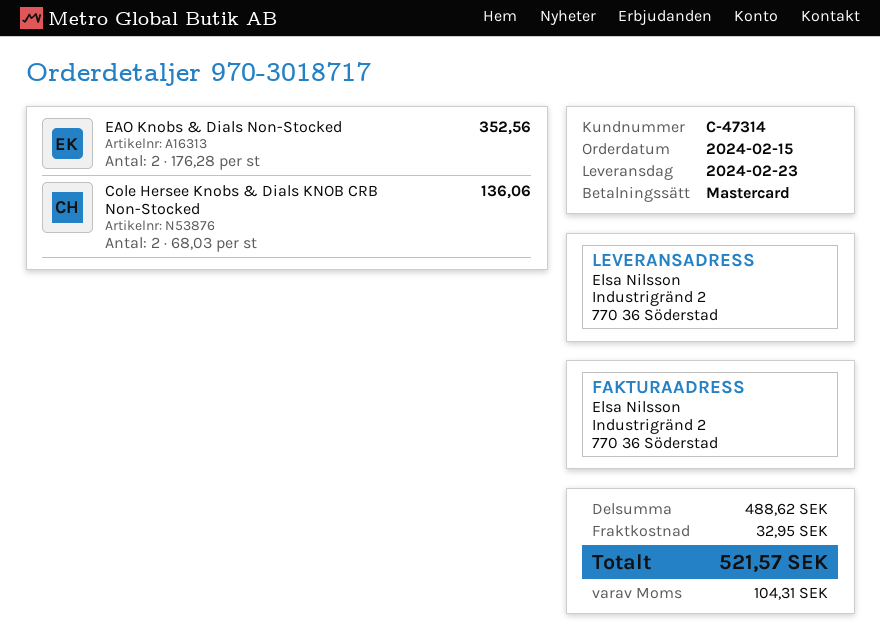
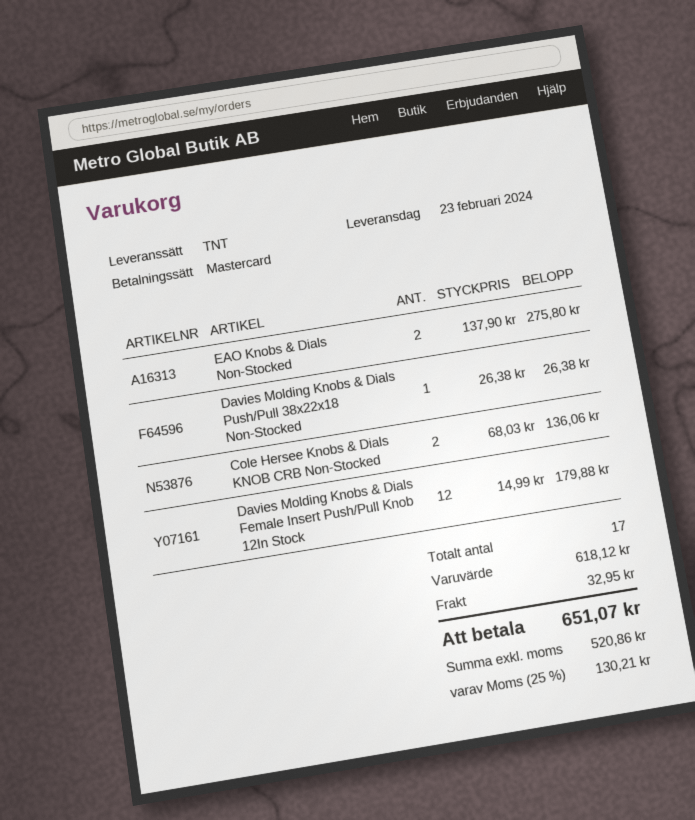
EAO Knobs & Dials Non-Stocked: 2 x 176.28 = 352.56 -> 2 x 137.90 = 275.80
Davies Molding Knobs & Dials Push/Pull 38x22x18 Non-Stocked: none -> 1 x 26.38 = 26.38
Davies Molding Knobs & Dials Female Insert Push/Pull Knob 12In Stock: none -> 12 x 14.99 = 179.88
subtotal: 488.62 -> 618.12
tax: 104.31 -> 130.21
total: 521.57 -> 651.07

